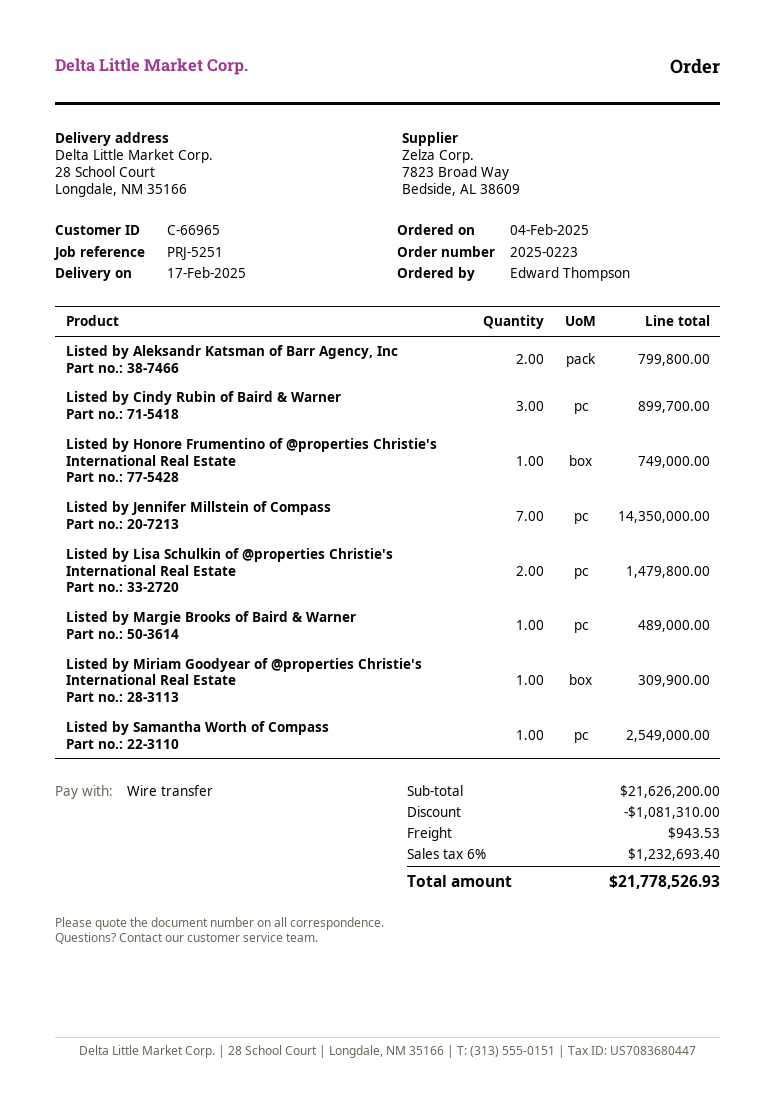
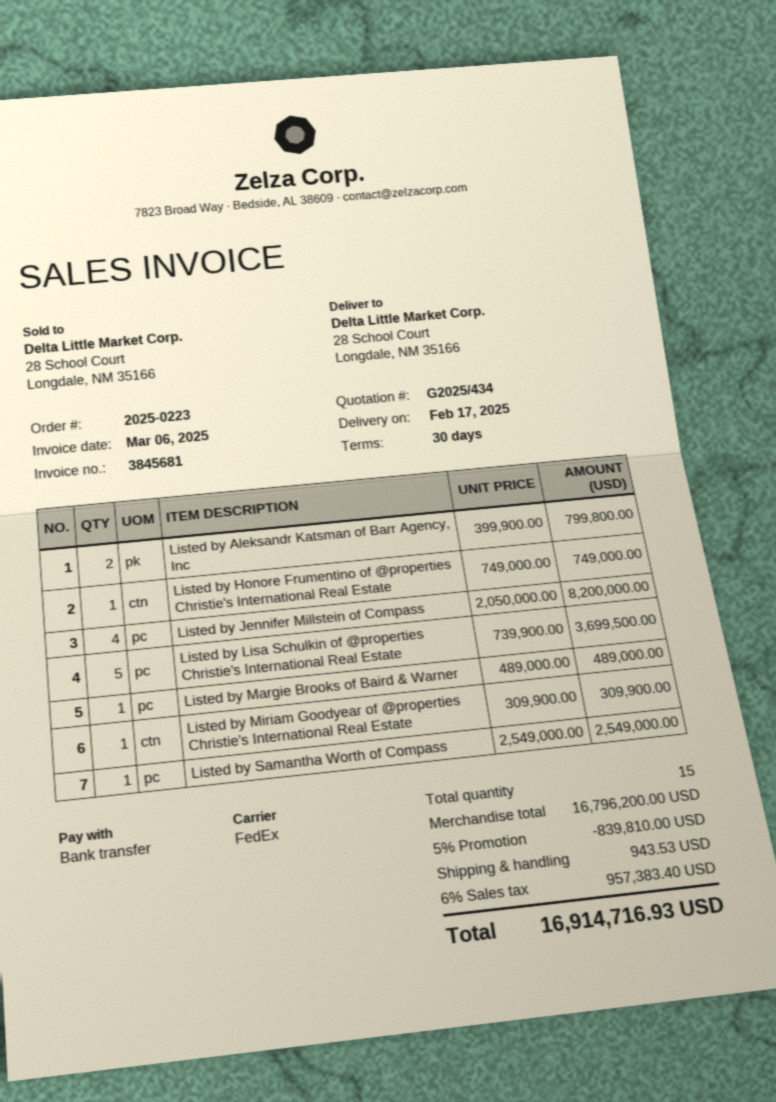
Listed by Cindy Rubin of Baird & Warner: 3 for 899700.00 -> none
Listed by Jennifer Millstein of Compass: 7 for 14350000.00 -> 4 for 8200000.00
Listed by Lisa Schulkin of @properties Christie's International Real Estate: 2 for 1479800.00 -> 5 for 3699500.00
subtotal: 21626200.00 -> 16796200.00
discount: 1081310.00 -> 839810.00
tax: 6% = 1232693.40 -> 6% = 957383.40
total: 21778526.93 -> 16914716.93

